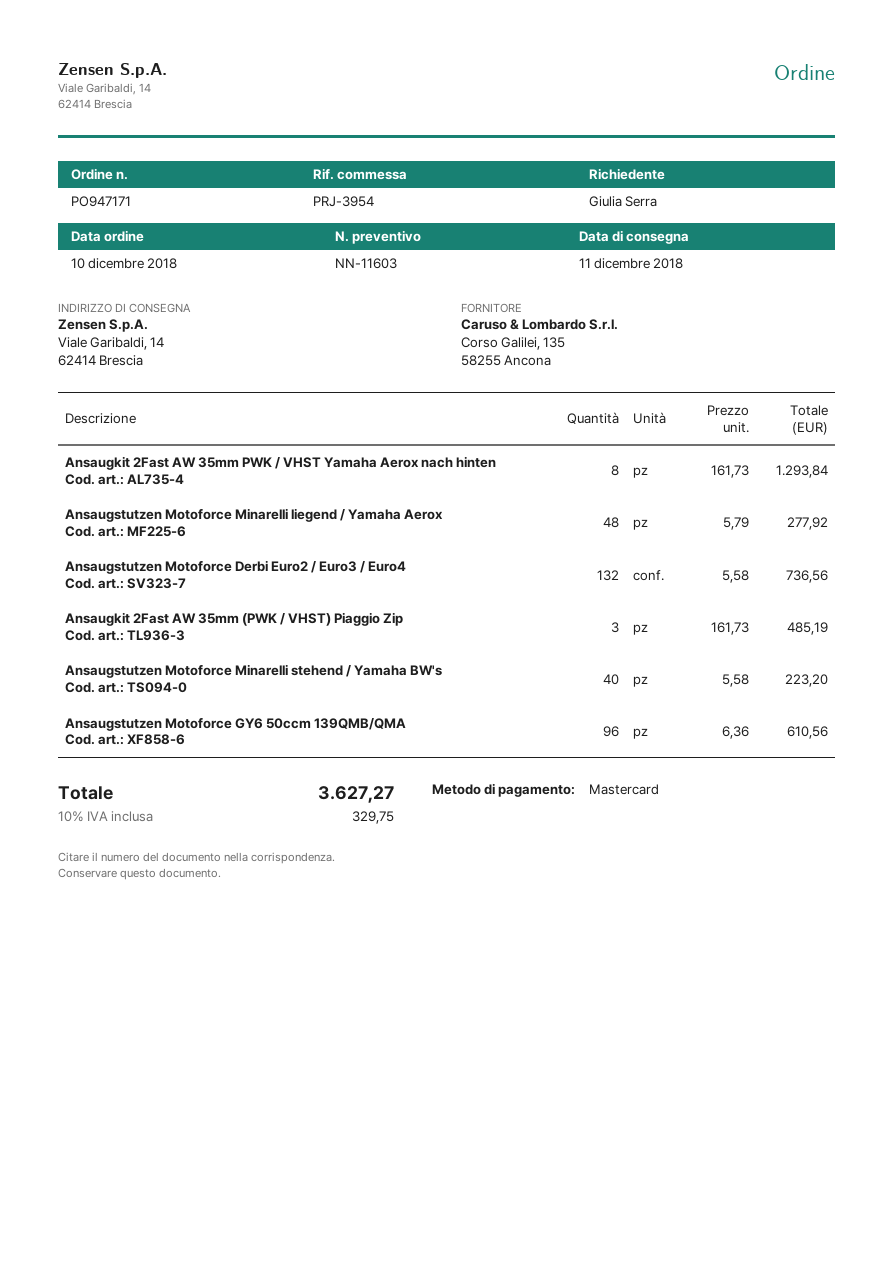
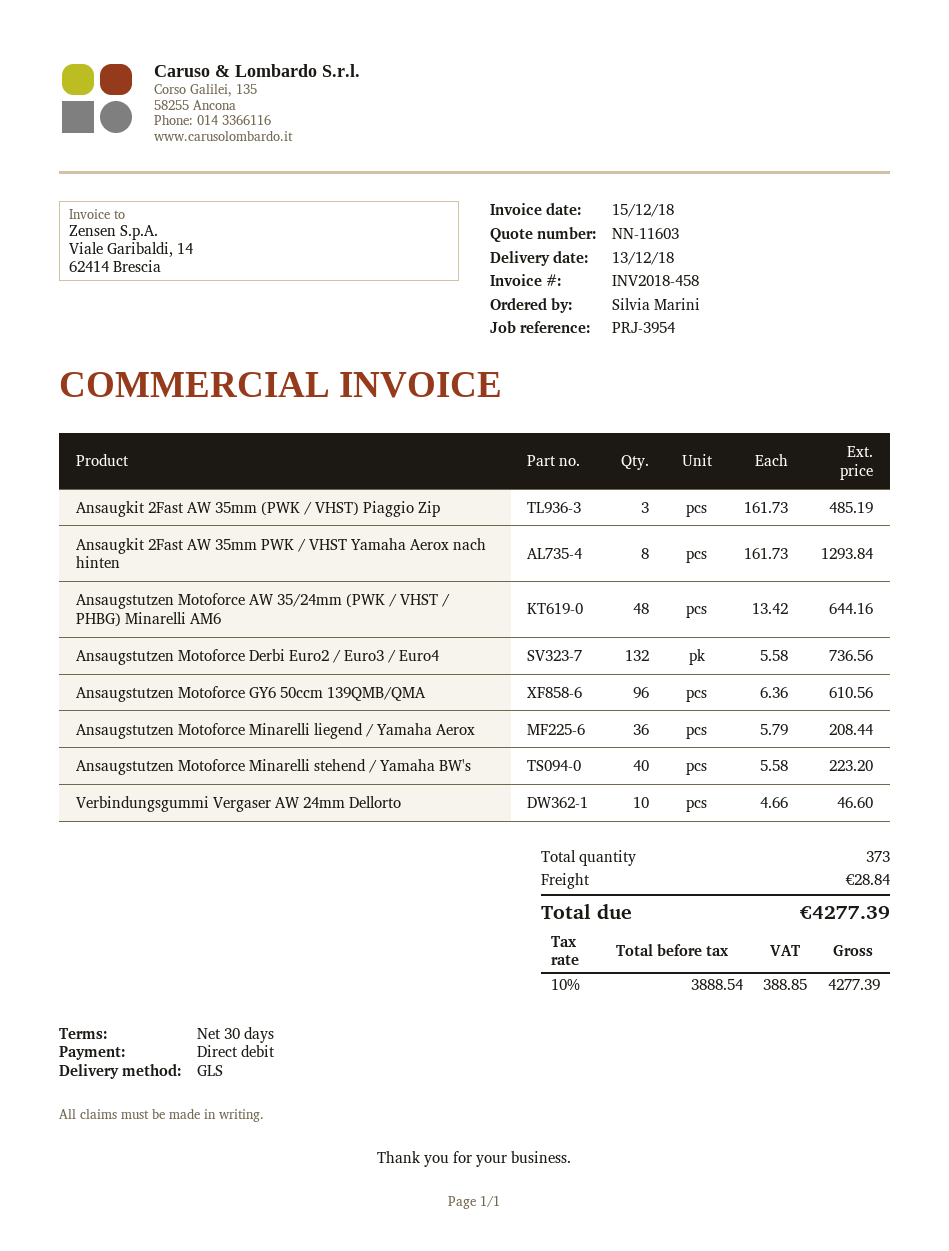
delivery date: 2018-12-11 -> 2018-12-13
ordered by: Giulia Serra -> Silvia Marini
payment method: Mastercard -> direct debit
Ansaugstutzen Motoforce Minarelli liegend / Yamaha Aerox: 48 x 5.79 = 277.92 -> 36 x 5.79 = 208.44
Ansaugstutzen Motoforce AW 35/24mm (PWK / VHST / PHBG) Minarelli AM6: none -> 48 x 13.42 = 644.16
Verbindungsgummi Vergaser AW 24mm Dellorto: none -> 10 x 4.66 = 46.60
shipping: none -> 28.84
tax: 10% = 329.75 -> 10% = 388.85
total: 3627.27 -> 4277.39

